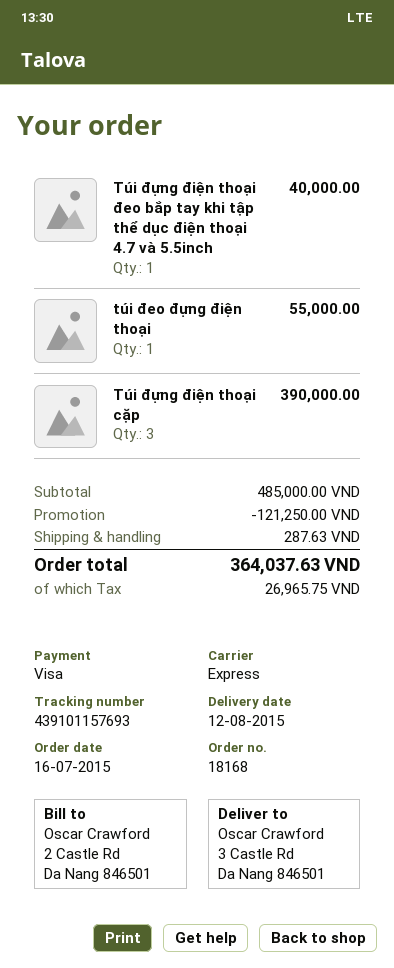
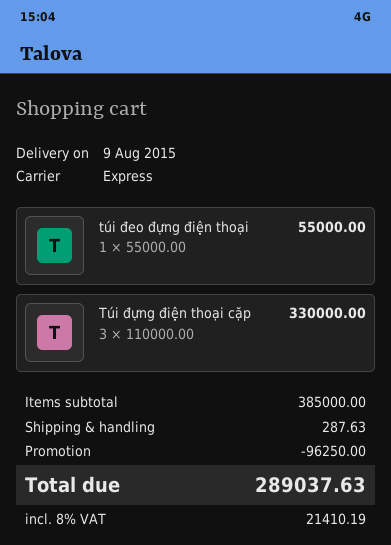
delivery date: 2015-08-12 -> 2015-08-09
Túi đựng điện thoại đeo bắp tay khi tập thể dục điện thoại 4.7 và 5.5inch: 1 for 40000.00 -> none
Túi đựng điện thoại cặp: 3 for 390000.00 -> 3 for 330000.00
subtotal: 485000.00 -> 385000.00
discount: 121250.00 -> 96250.00
tax: 26965.75 -> 21410.19
total: 364037.63 -> 289037.63

